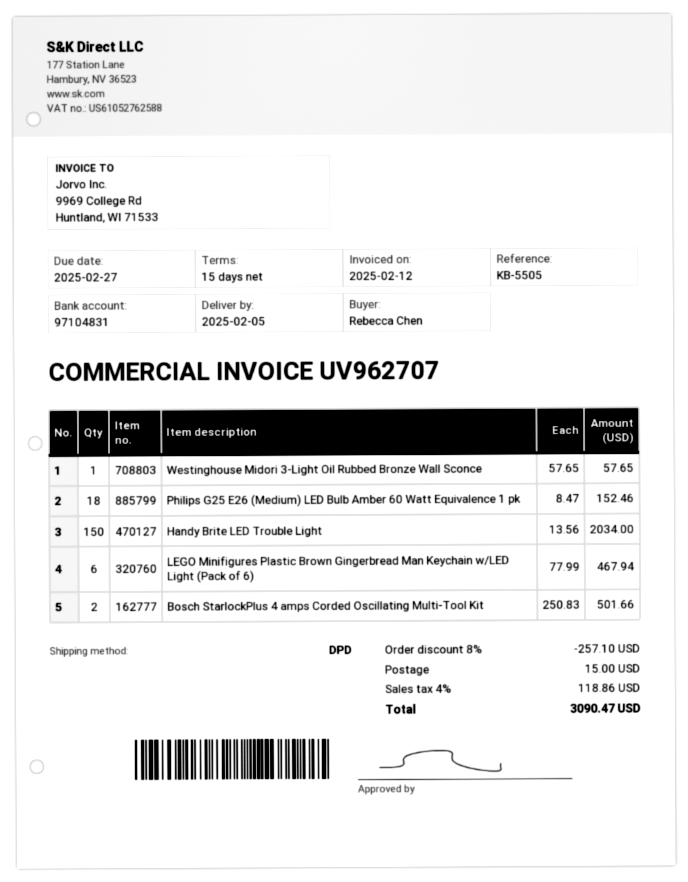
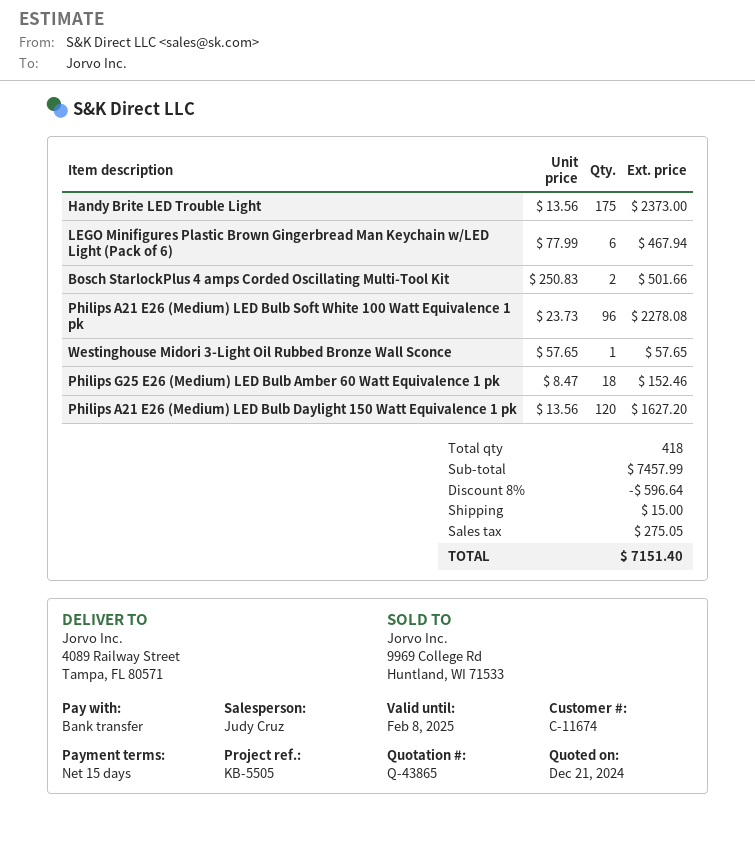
Handy Brite LED Trouble Light: 150 x 13.56 = 2034.00 -> 175 x 13.56 = 2373.00
Philips A21 E26 (Medium) LED Bulb Soft White 100 Watt Equivalence 1 pk: none -> 96 x 23.73 = 2278.08
Philips A21 E26 (Medium) LED Bulb Daylight 150 Watt Equivalence 1 pk: none -> 120 x 13.56 = 1627.20
discount: 8% = 257.10 -> 8% = 596.64
tax: 118.86 -> 275.05
total: 3090.47 -> 7151.40

